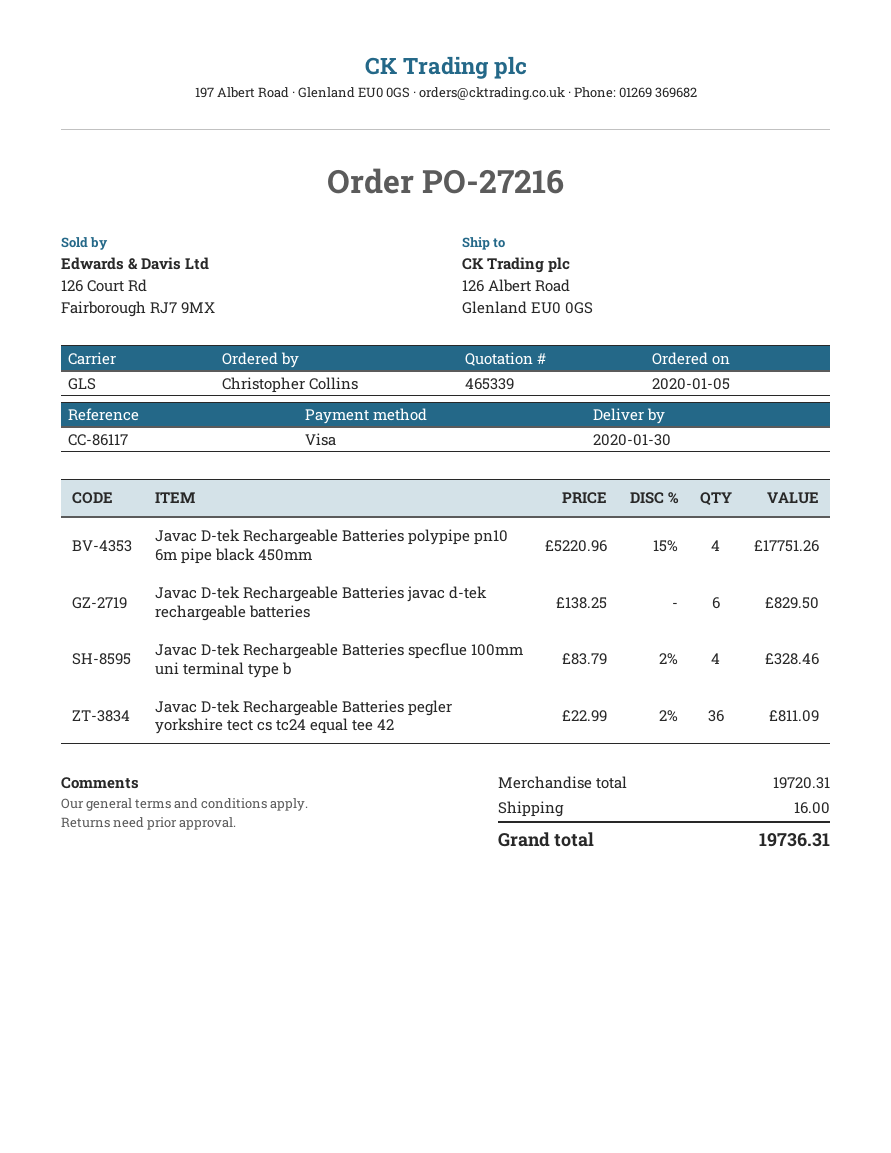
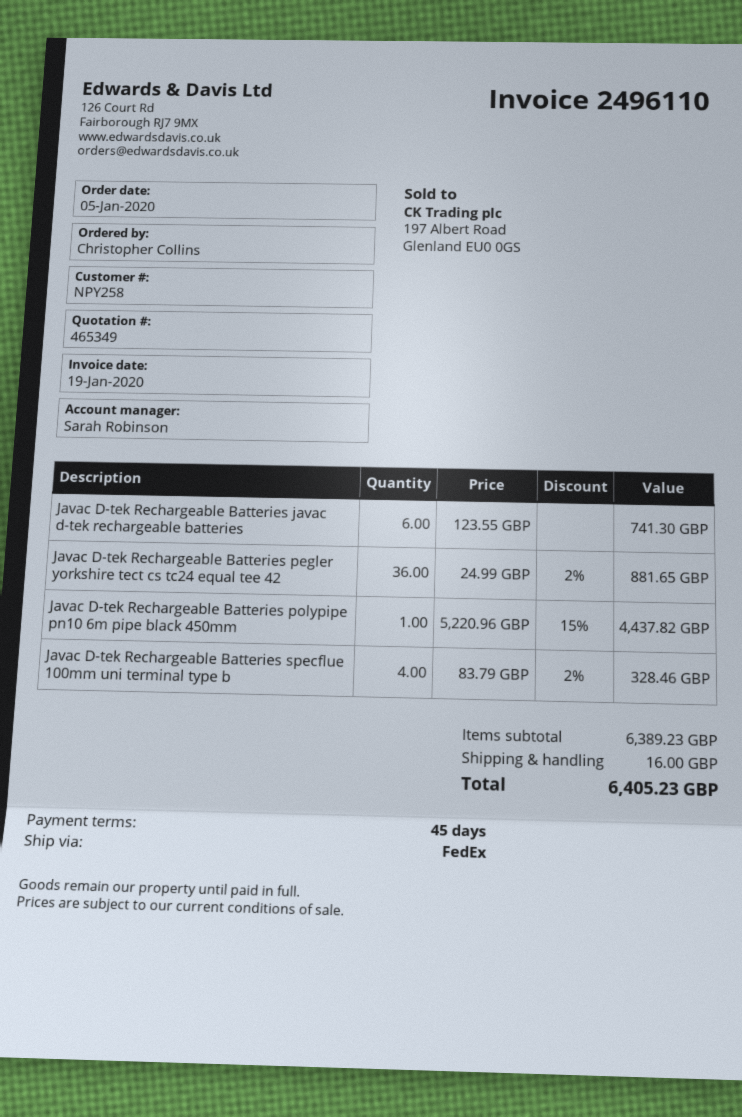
quote number: 465339 -> 465349
shipping method: GLS -> FedEx
Javac D-tek Rechargeable Batteries polypipe pn10 6m pipe black 450mm: 4 x 5220.96 - 15% = 17751.26 -> 1 x 5220.96 - 15% = 4437.82
Javac D-tek Rechargeable Batteries javac d-tek rechargeable batteries: 6 x 138.25 = 829.50 -> 6 x 123.55 = 741.30
Javac D-tek Rechargeable Batteries pegler yorkshire tect cs tc24 equal tee 42: 36 x 22.99 - 2% = 811.09 -> 36 x 24.99 - 2% = 881.65
subtotal: 19720.31 -> 6389.23
total: 19736.31 -> 6405.23

